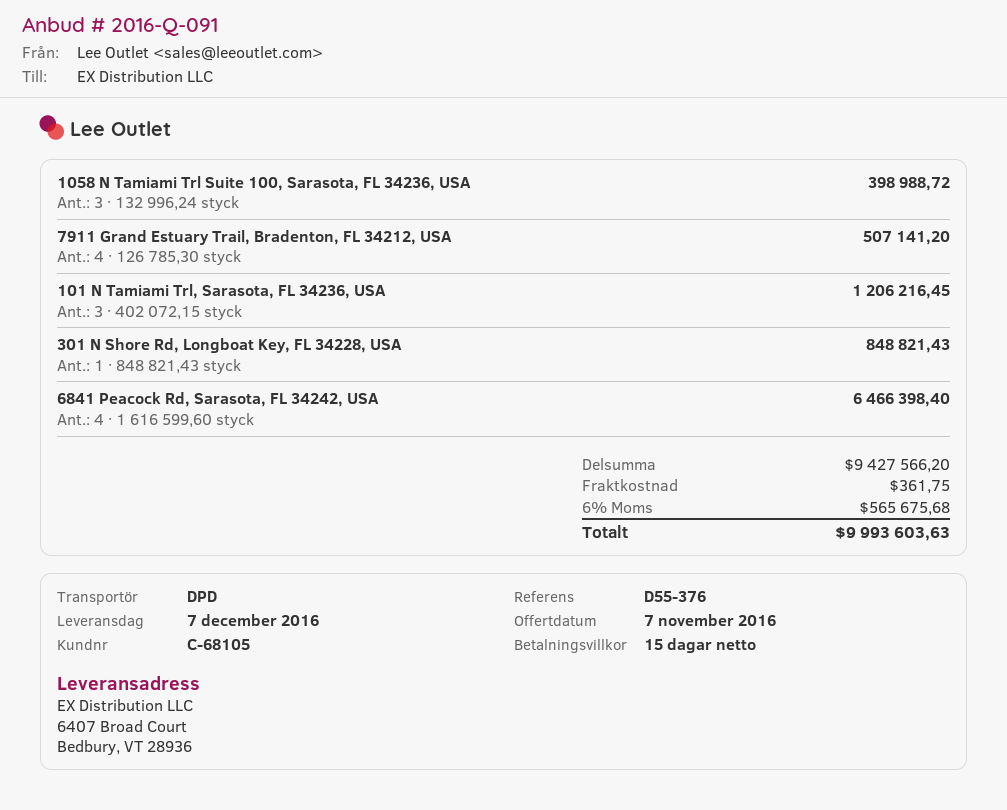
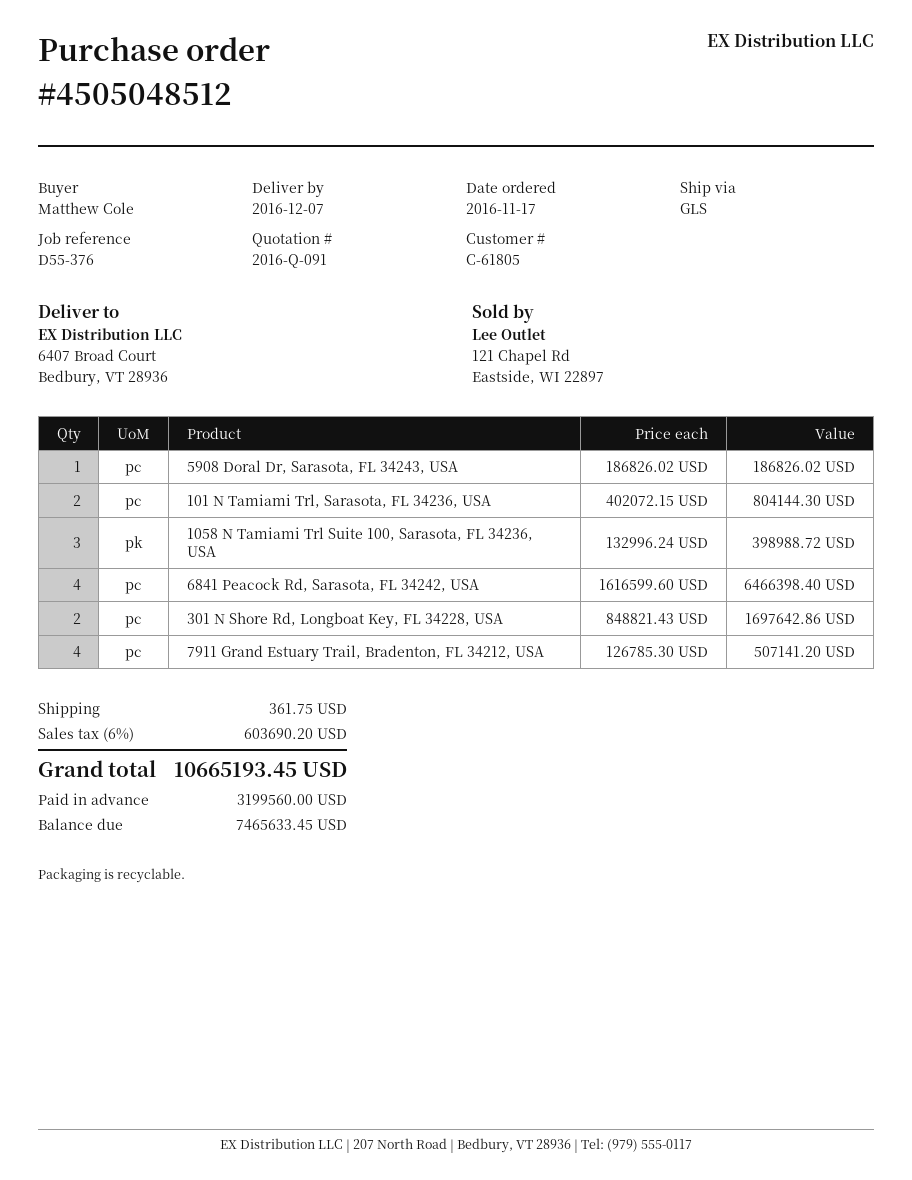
customer number: C-68105 -> C-61805
shipping method: DPD -> GLS
101 N Tamiami Trl, Sarasota, FL 34236, USA: 3 x 402072.15 = 1206216.45 -> 2 x 402072.15 = 804144.30
301 N Shore Rd, Longboat Key, FL 34228, USA: 1 x 848821.43 = 848821.43 -> 2 x 848821.43 = 1697642.86
5908 Doral Dr, Sarasota, FL 34243, USA: none -> 1 x 186826.02 = 186826.02
tax: 6% = 565675.68 -> 6% = 603690.20
total: 9993603.63 -> 10665193.45

